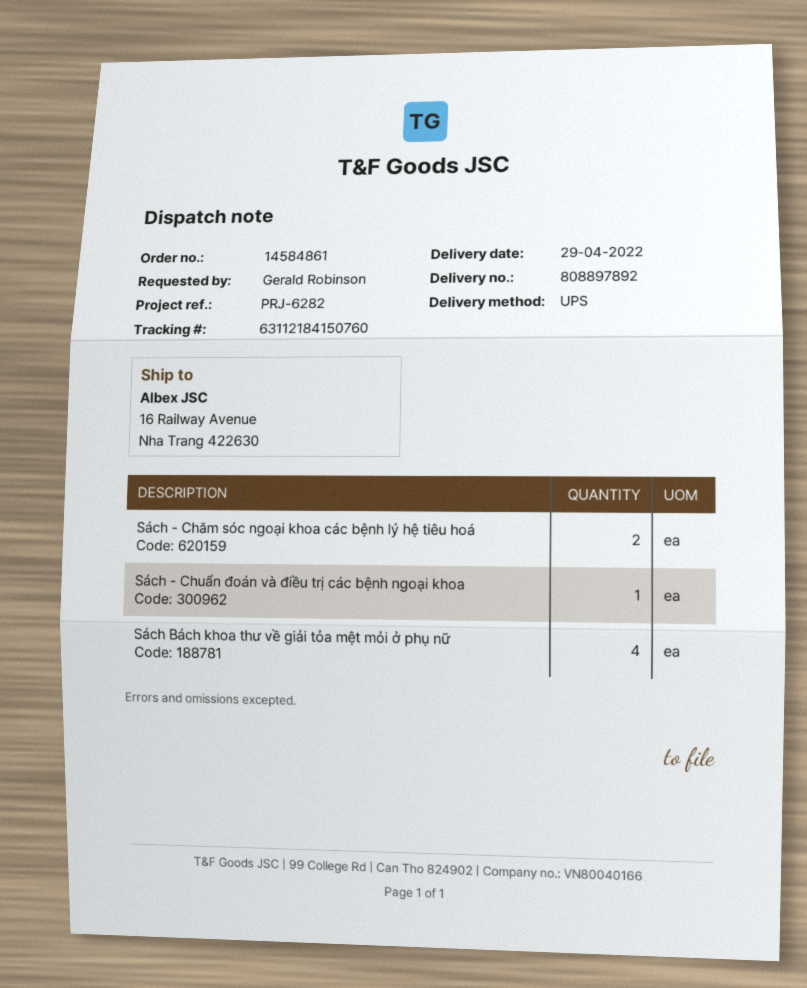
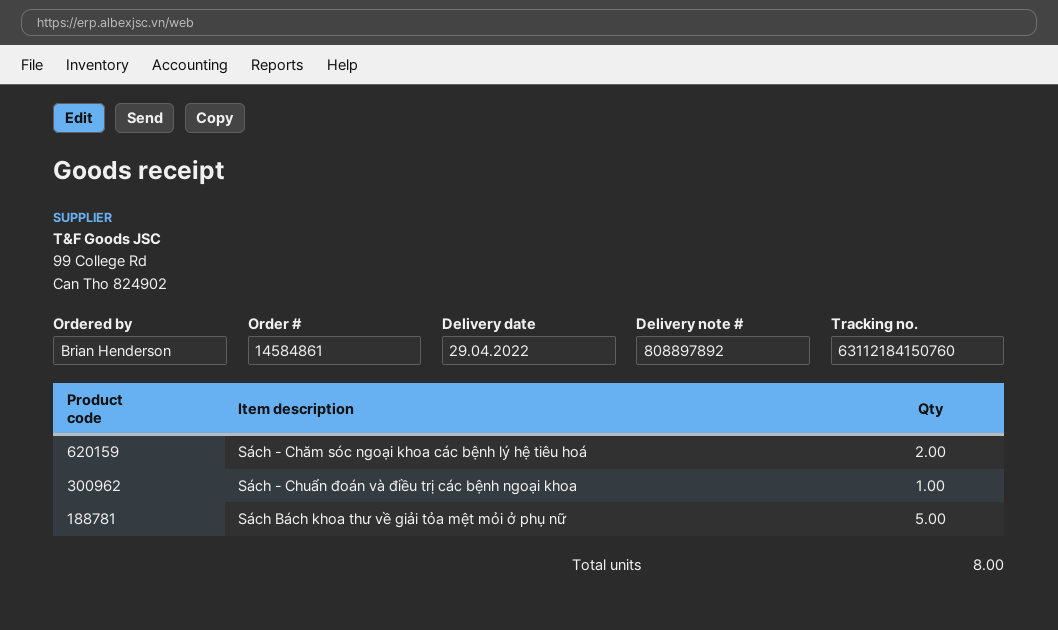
ordered by: Gerald Robinson -> Brian Henderson
Sách Bách khoa thư về giải tỏa mệt mỏi ở phụ nữ: 4 -> 5

